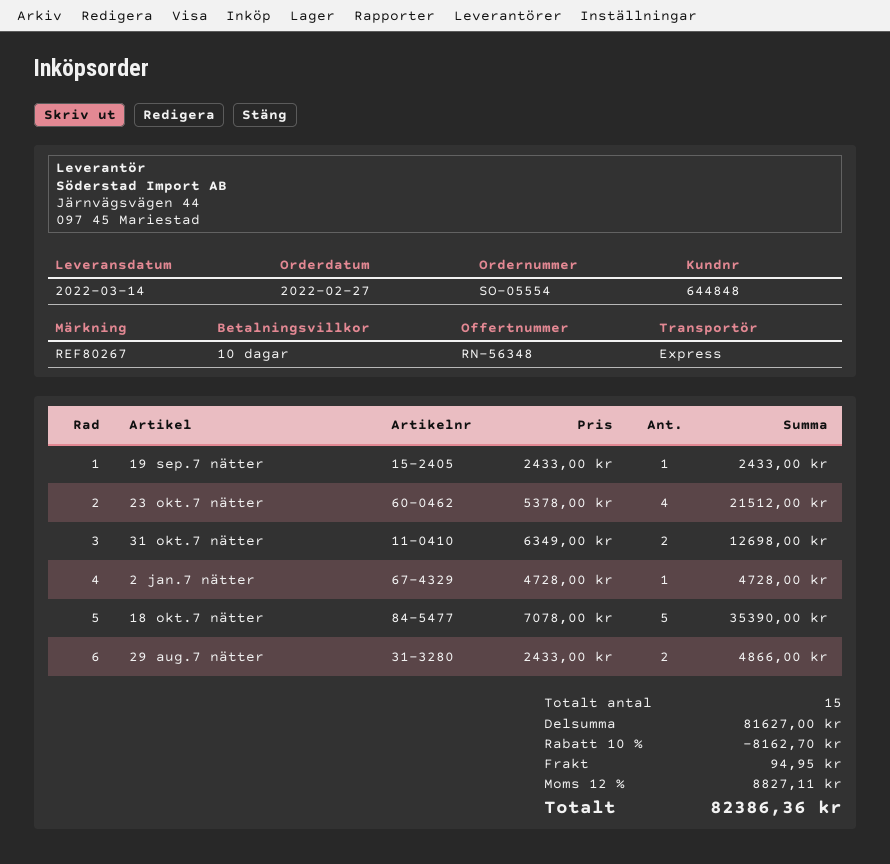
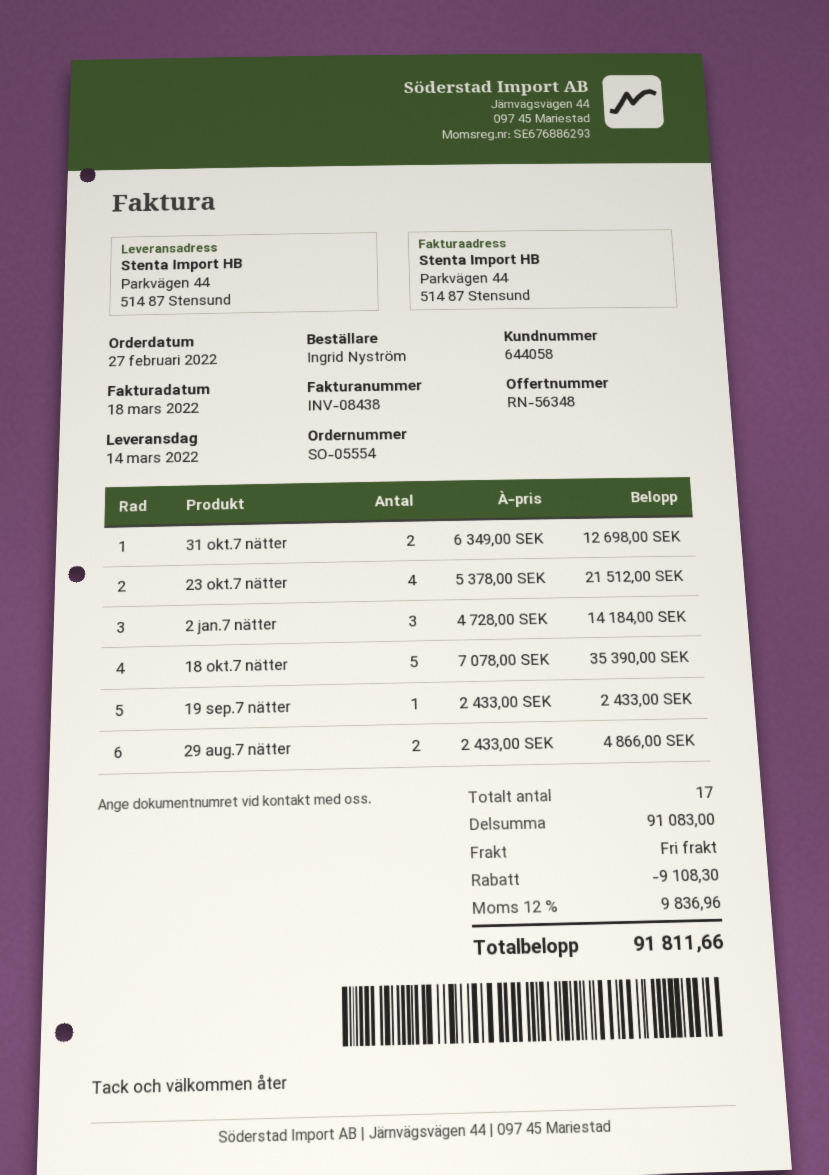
customer number: 644848 -> 644058
2 jan.7 nätter: 1 x 4728.00 = 4728.00 -> 3 x 4728.00 = 14184.00
total quantity: 15 -> 17
subtotal: 81627.00 -> 91083.00
discount: 8162.70 -> 9108.30
shipping: 94.95 -> 0.00
tax: 12% = 8827.11 -> 12% = 9836.96
total: 82386.36 -> 91811.66

